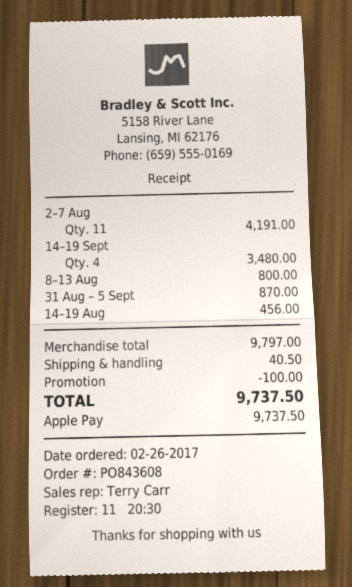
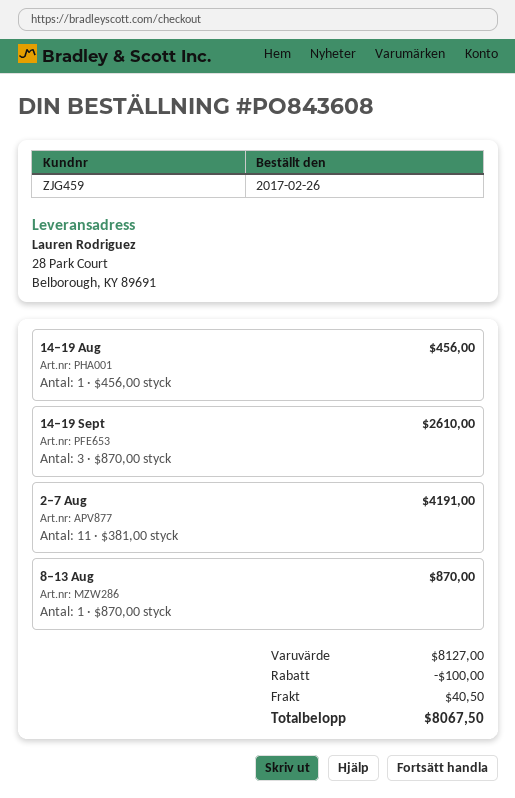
14–19 Sept: 4 for 3480.00 -> 3 for 2610.00
8–13 Aug: 1 for 800.00 -> 1 for 870.00
31 Aug – 5 Sept: 1 for 870.00 -> none
subtotal: 9797.00 -> 8127.00
total: 9737.50 -> 8067.50

